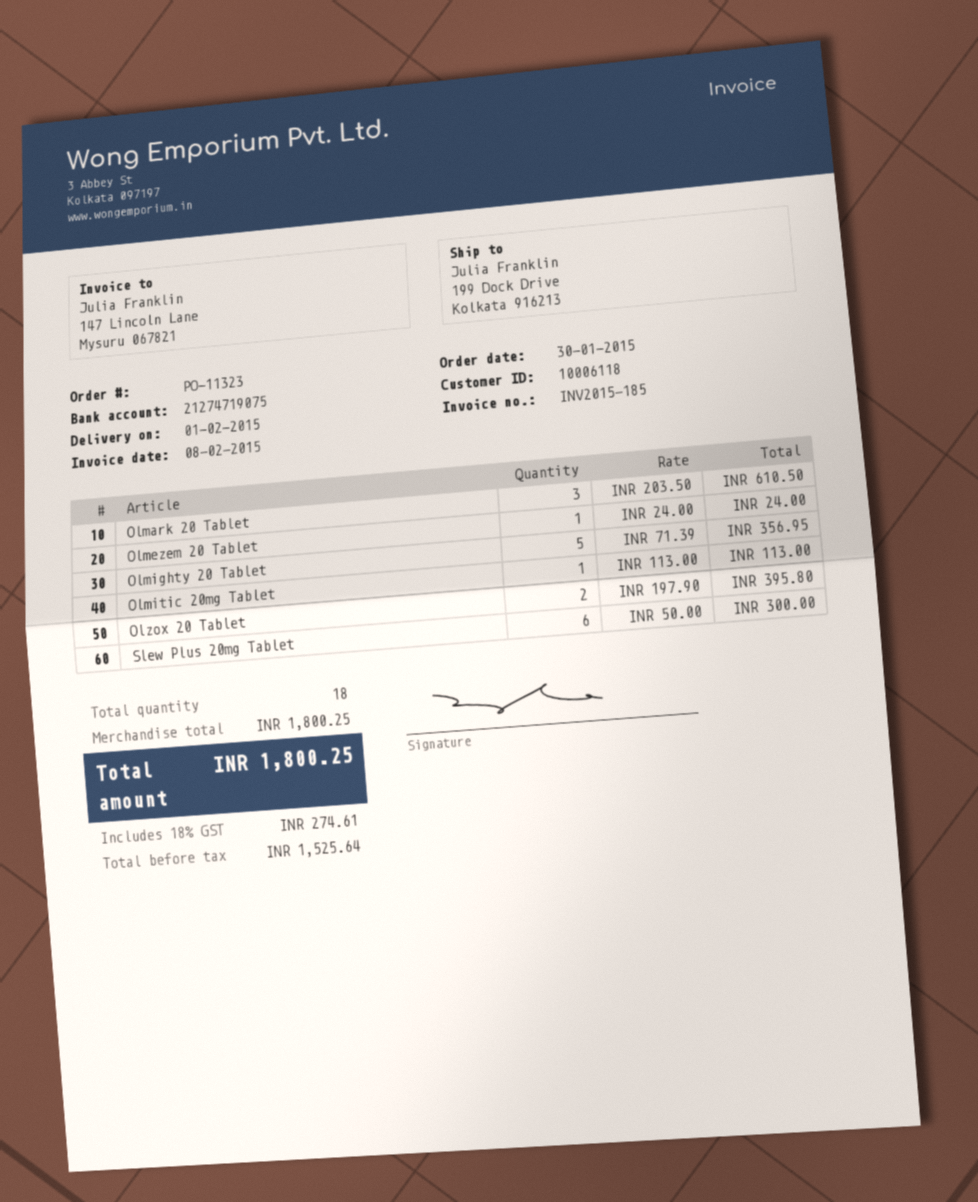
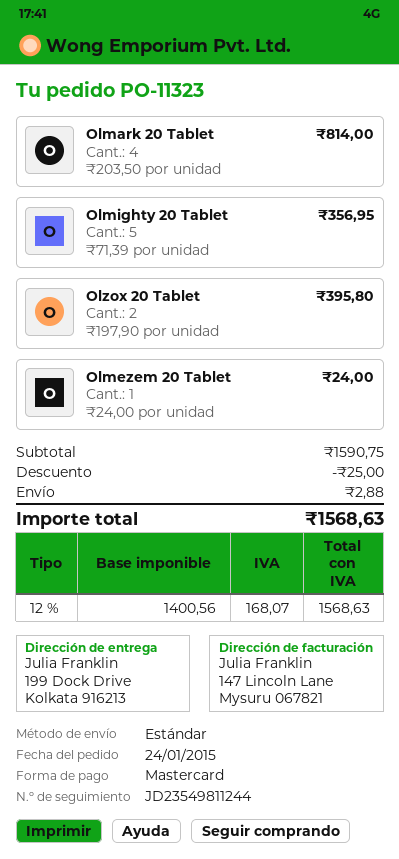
order date: 2015-01-30 -> 2015-01-24
Olmark 20 Tablet: 3 x 203.50 = 610.50 -> 4 x 203.50 = 814.00
Olmitic 20mg Tablet: 1 x 113.00 = 113.00 -> none
Slew Plus 20mg Tablet: 6 x 50.00 = 300.00 -> none
subtotal: 1800.25 -> 1590.75
discount: none -> 25.00
shipping: none -> 2.88
net: 1525.64 -> 1400.56
tax: 18% = 274.61 -> 12% = 168.07
total: 1800.25 -> 1568.63

